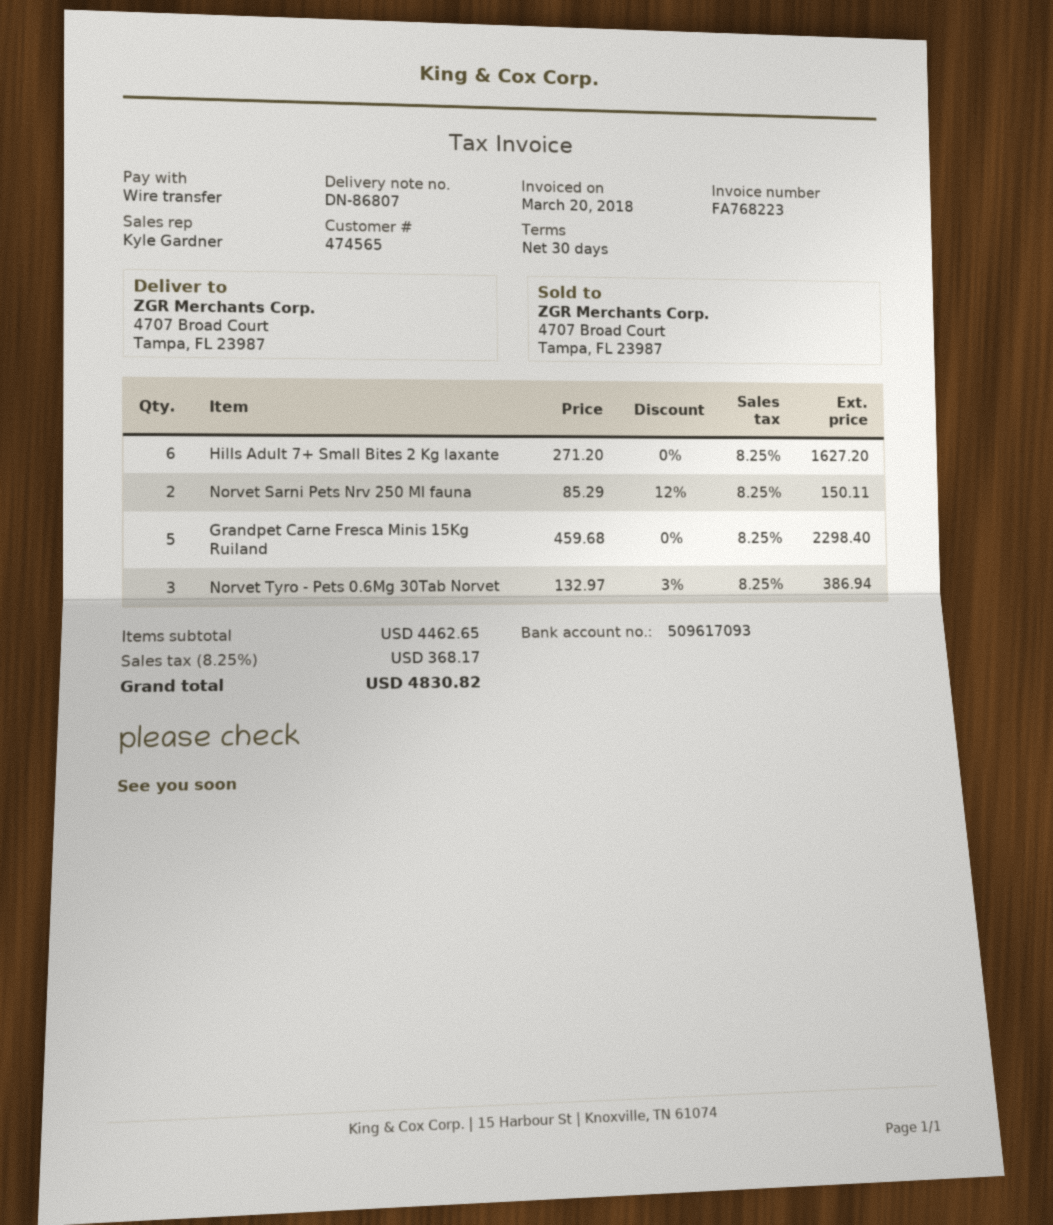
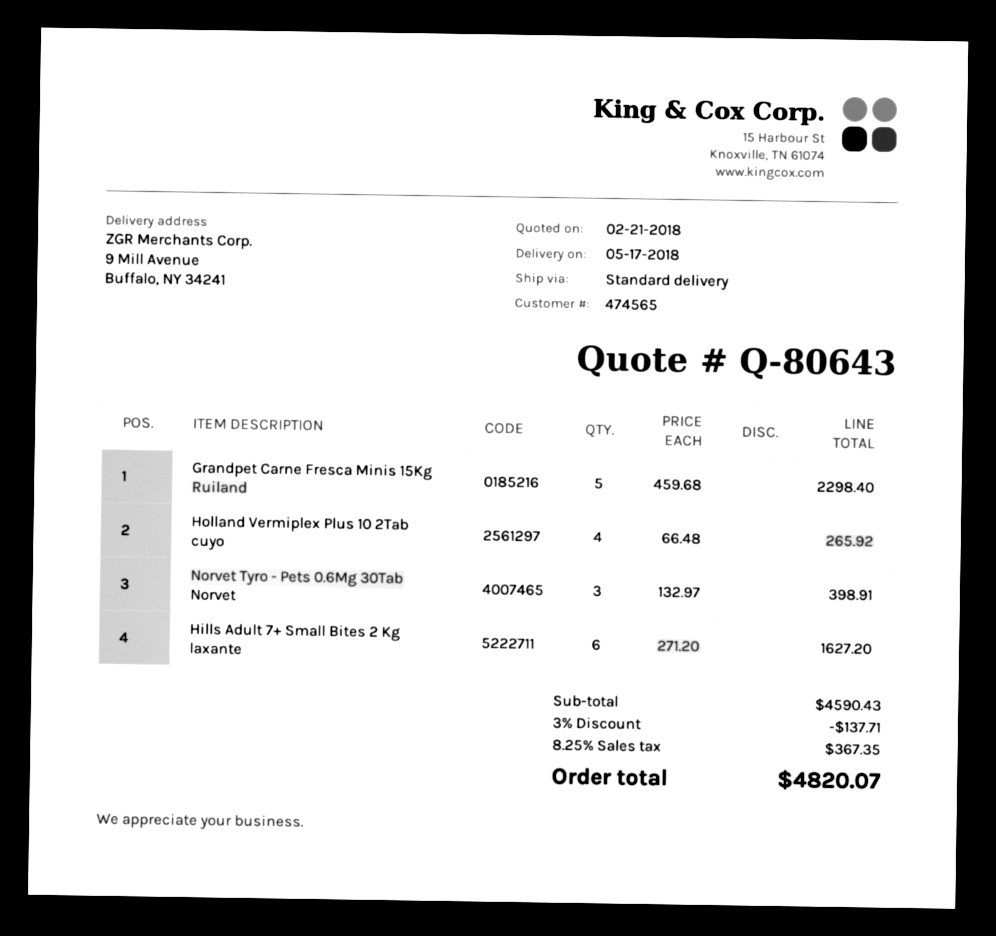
ship to: 4707 Broad Court, Tampa, FL 23987 -> 9 Mill Avenue, Buffalo, NY 34241
Norvet Sarni Pets Nrv 250 Ml fauna: 2 x 85.29 - 12% = 150.11 -> none
Norvet Tyro - Pets 0.6Mg 30Tab Norvet: 3 x 132.97 - 3% = 386.94 -> 3 x 132.97 = 398.91
Holland Vermiplex Plus 10 2Tab cuyo: none -> 4 x 66.48 = 265.92
subtotal: 4462.65 -> 4590.43
discount: none -> 3% = 137.71
tax: 8.25% = 368.17 -> 8.25% = 367.35
total: 4830.82 -> 4820.07

